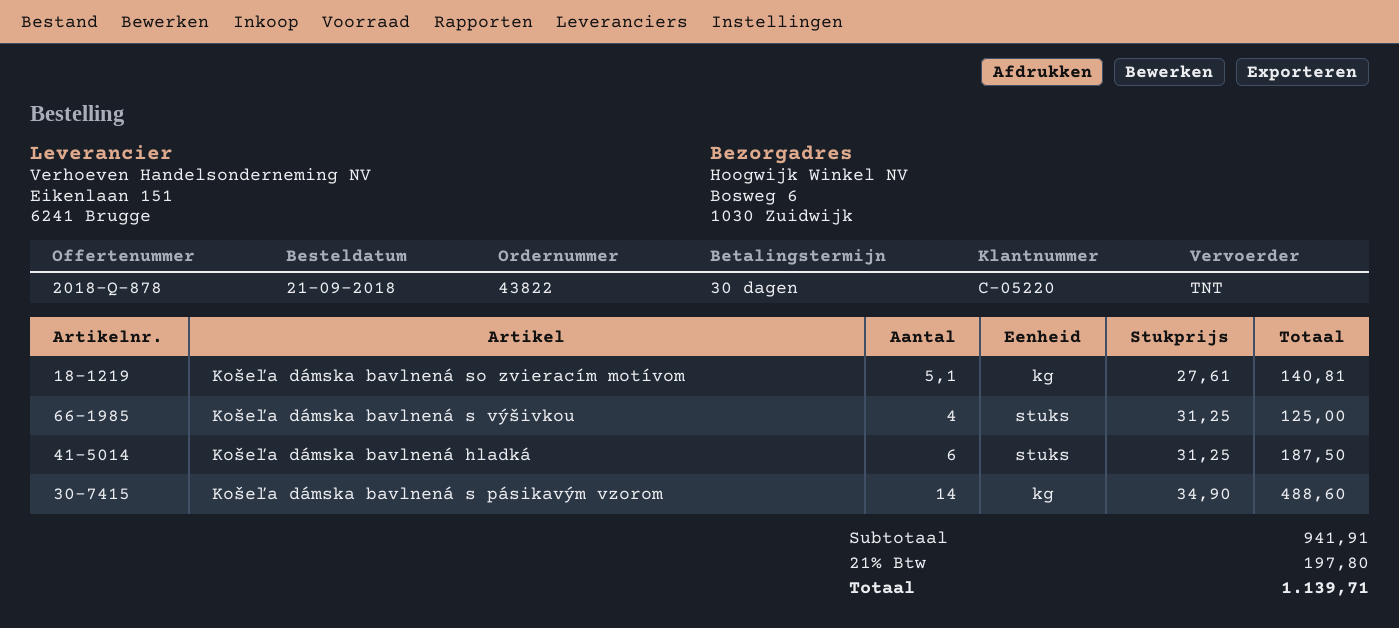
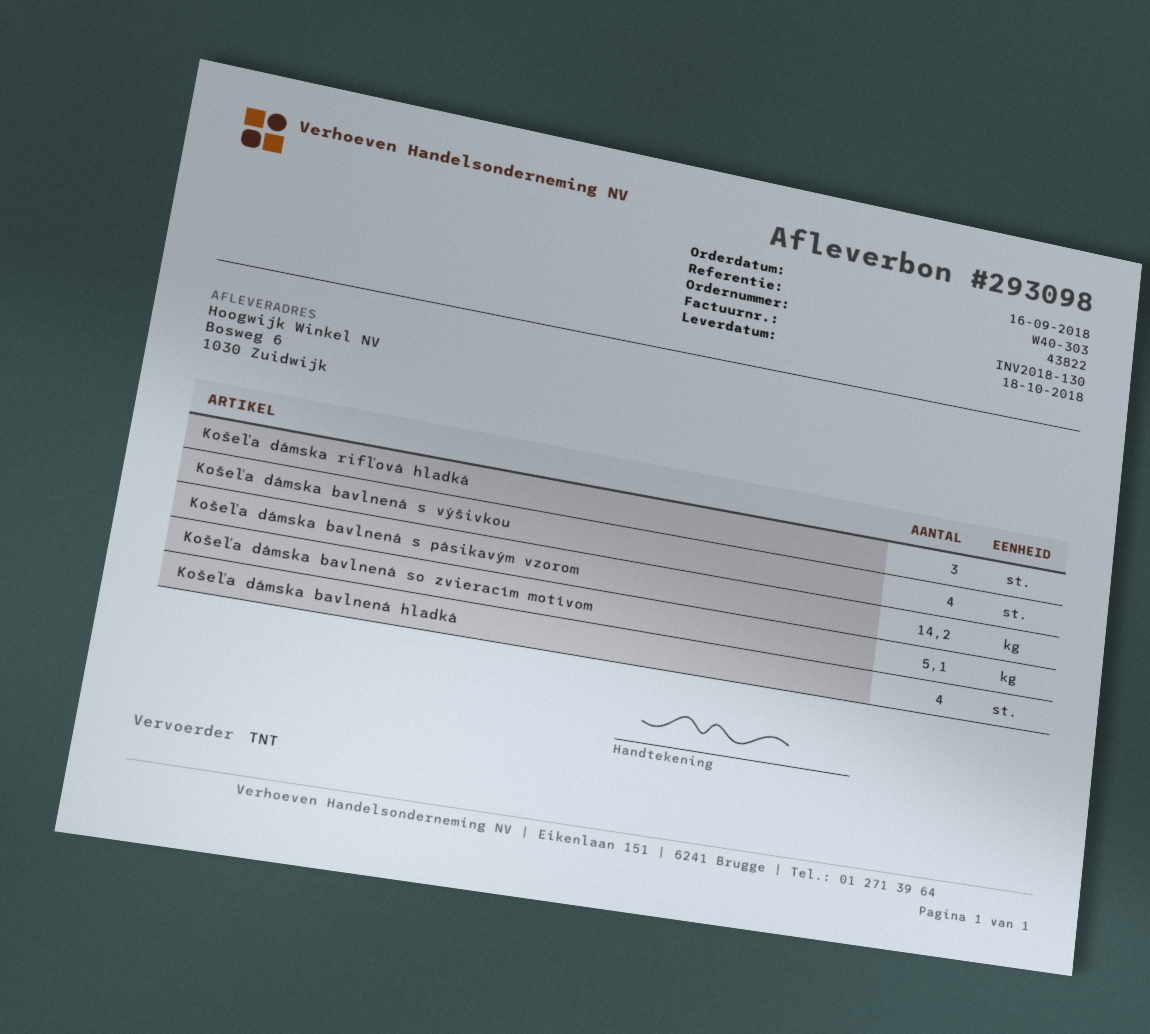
order date: 2018-09-21 -> 2018-09-16
Košeľa dámska bavlnená hladká: 6 -> 4
Košeľa dámska bavlnená s pásikavým vzorom: 14 -> 14.2
Košeľa dámska rifľová hladká: none -> 3

